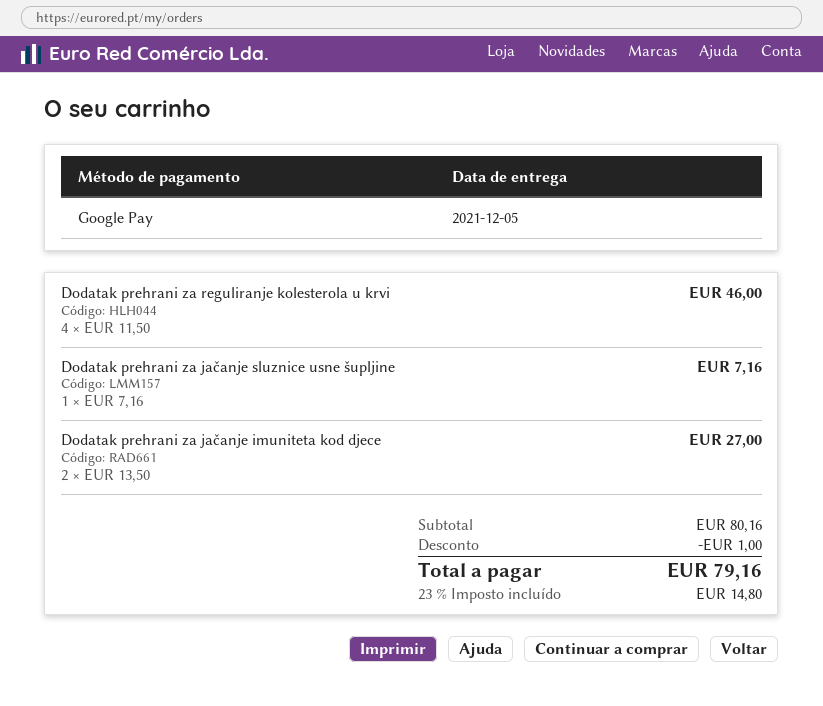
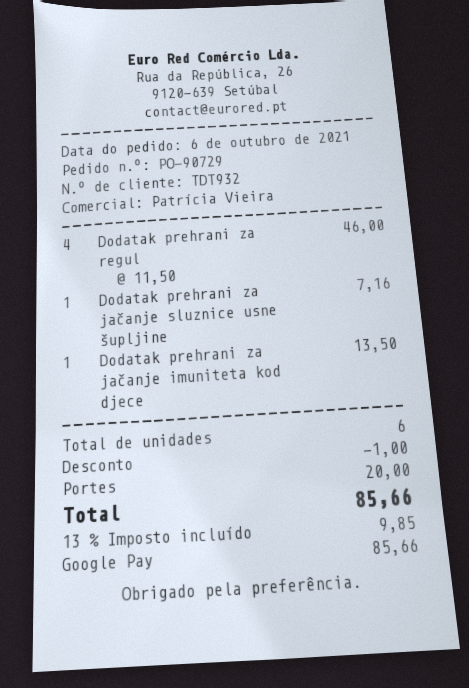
Dodatak prehrani za jačanje imuniteta kod djece: 2 x 13.50 = 27.00 -> 1 x 13.50 = 13.50
shipping: none -> 20.00
tax: 23% = 14.80 -> 13% = 9.85
total: 79.16 -> 85.66

